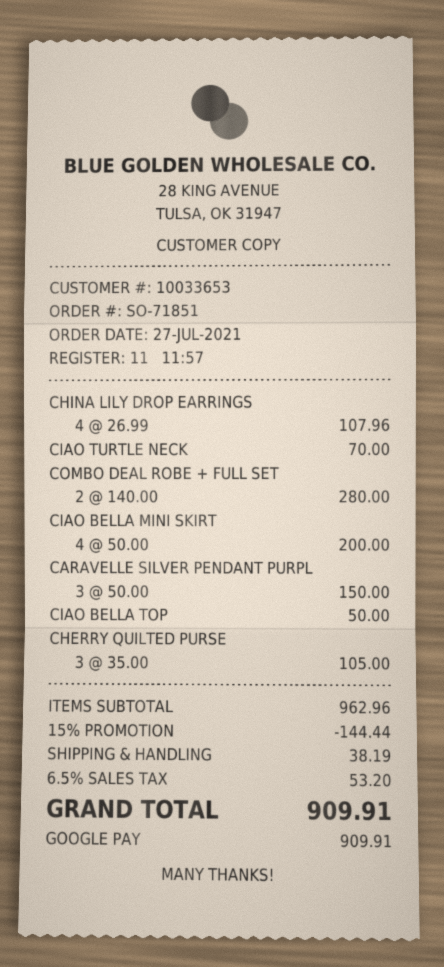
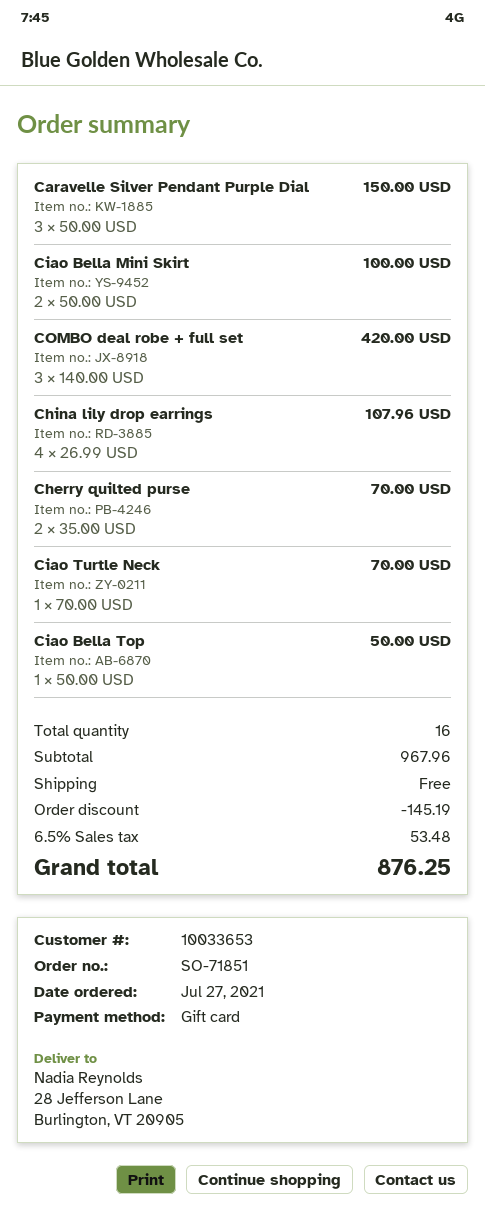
payment method: Google Pay -> gift card
COMBO DEAL ROBE + FULL SET: 2 x 140.00 = 280.00 -> 3 x 140.00 = 420.00
CIAO BELLA MINI SKIRT: 4 x 50.00 = 200.00 -> 2 x 50.00 = 100.00
CHERRY QUILTED PURSE: 3 x 35.00 = 105.00 -> 2 x 35.00 = 70.00
subtotal: 962.96 -> 967.96
discount: 144.44 -> 145.19
shipping: 38.19 -> 0.00
tax: 6.5% = 53.20 -> 6.5% = 53.48
total: 909.91 -> 876.25

